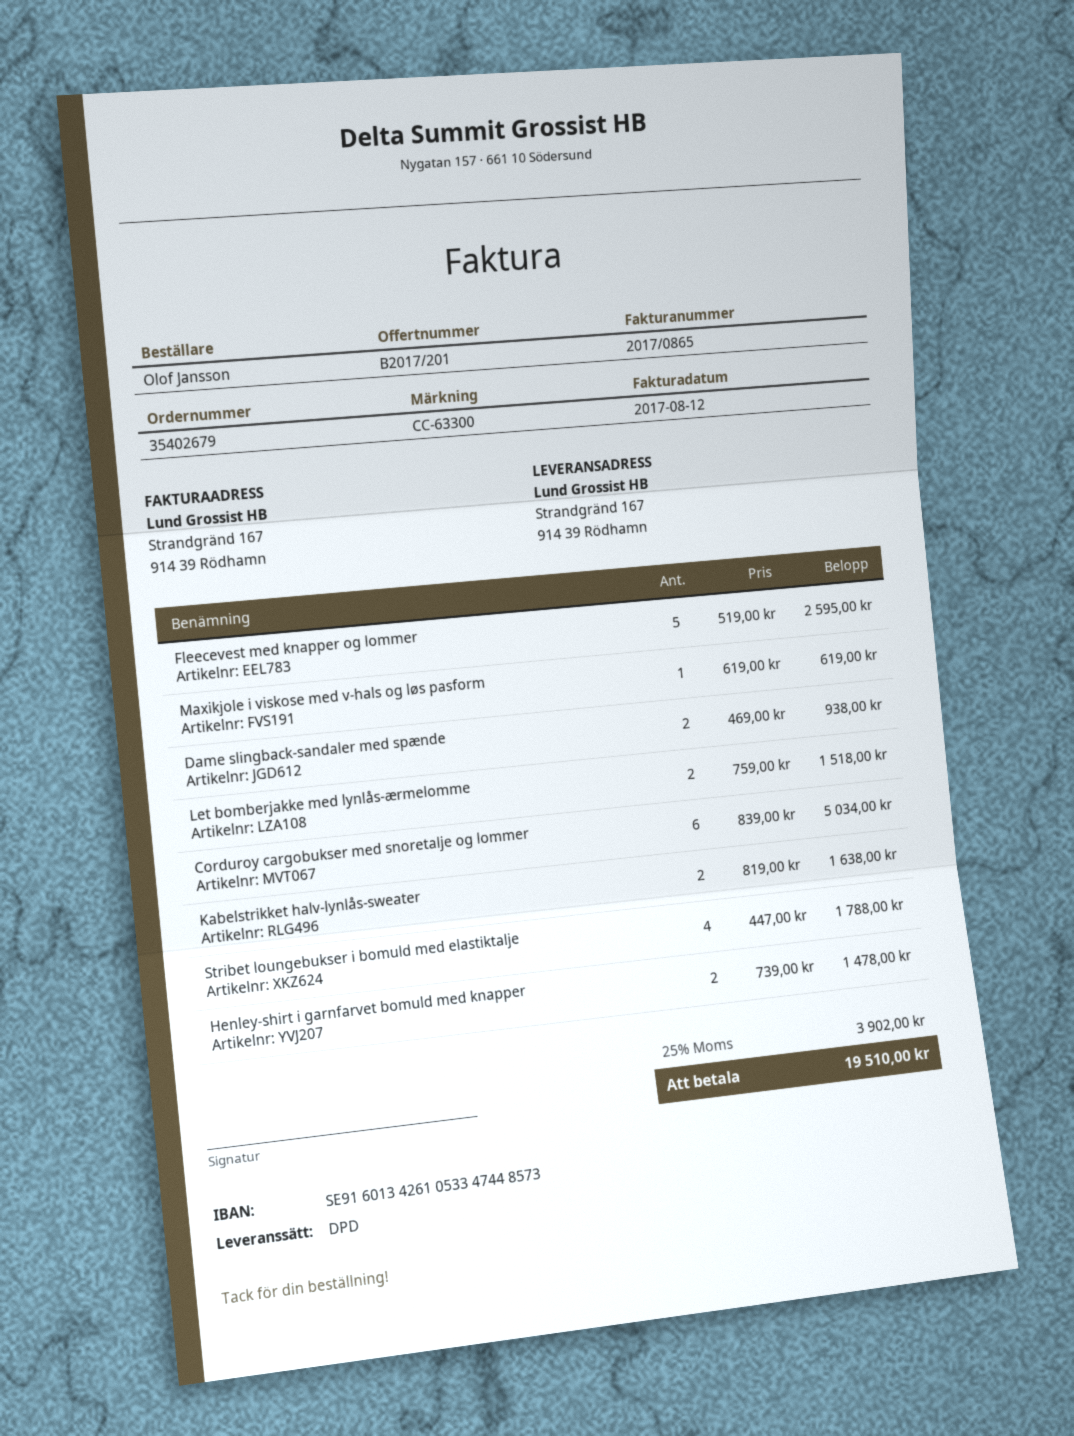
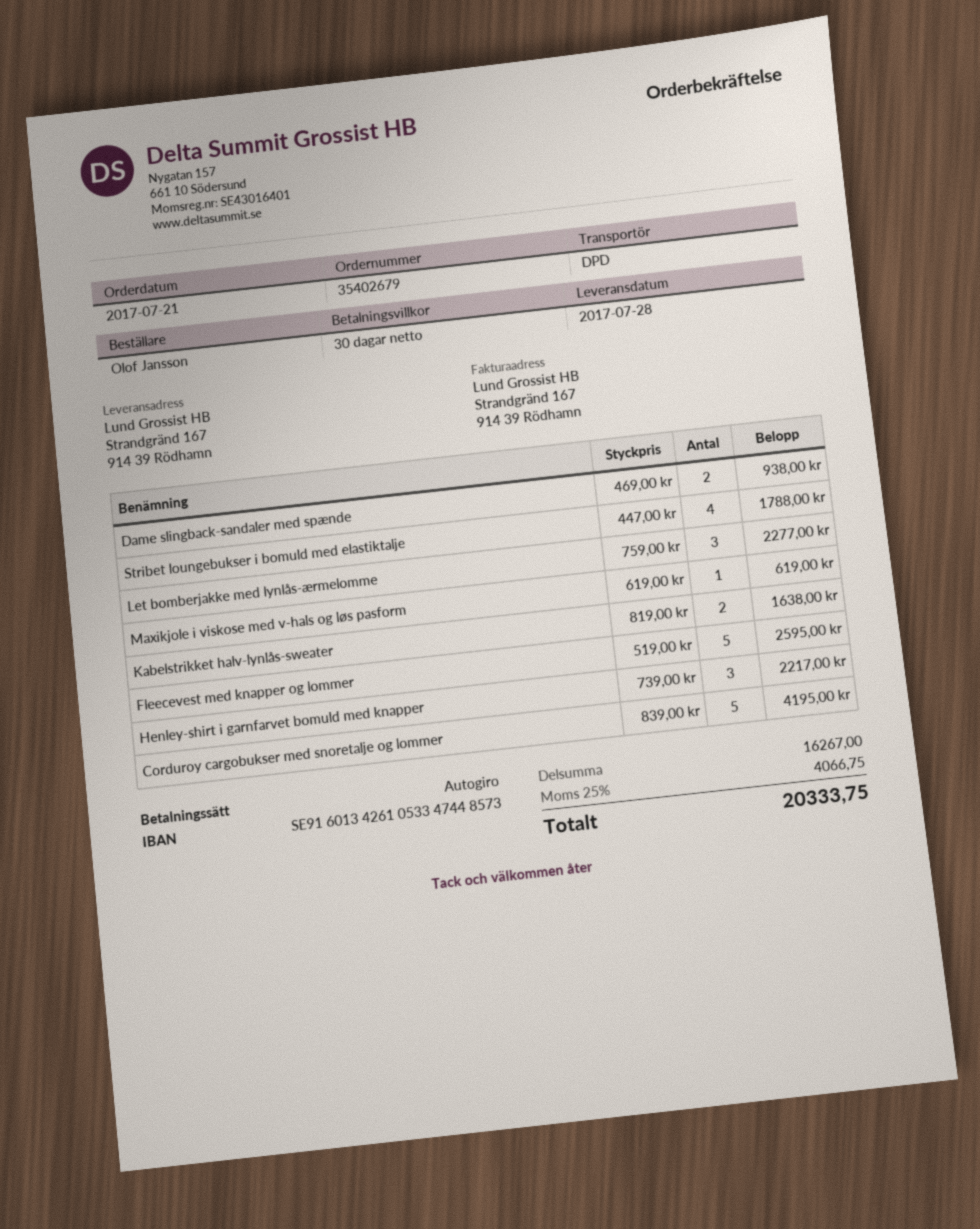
Let bomberjakke med lynlås-ærmelomme: 2 x 759.00 = 1518.00 -> 3 x 759.00 = 2277.00
Corduroy cargobukser med snoretalje og lommer: 6 x 839.00 = 5034.00 -> 5 x 839.00 = 4195.00
Henley-shirt i garnfarvet bomuld med knapper: 2 x 739.00 = 1478.00 -> 3 x 739.00 = 2217.00
tax: 25% = 3902.00 -> 25% = 4066.75
total: 19510.00 -> 20333.75

